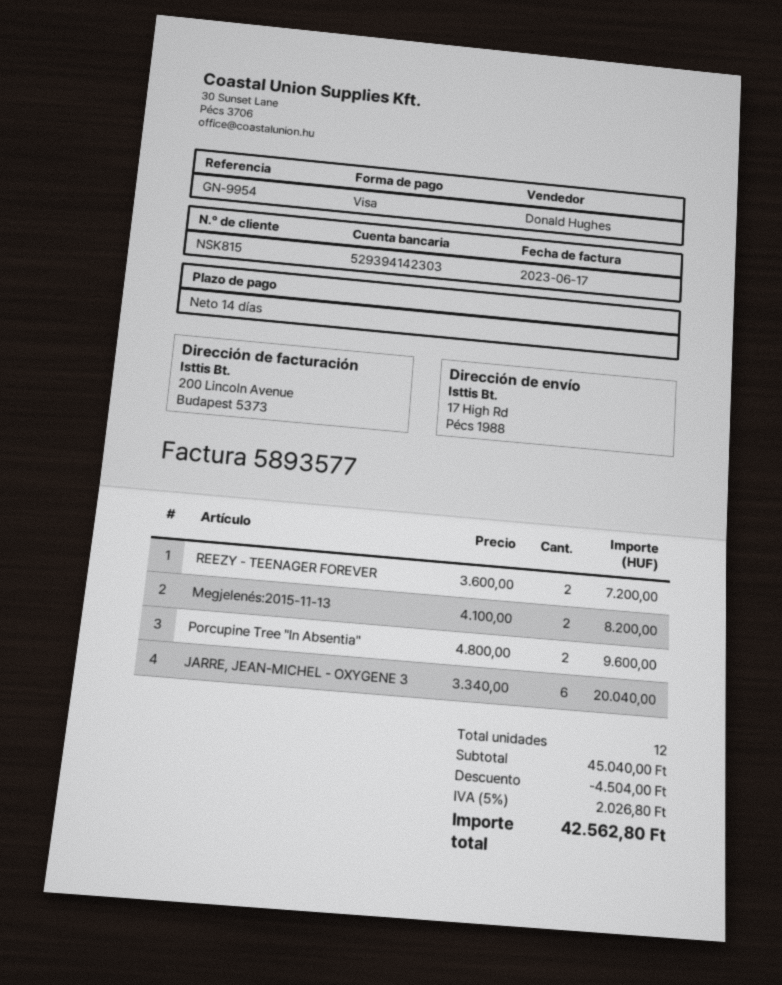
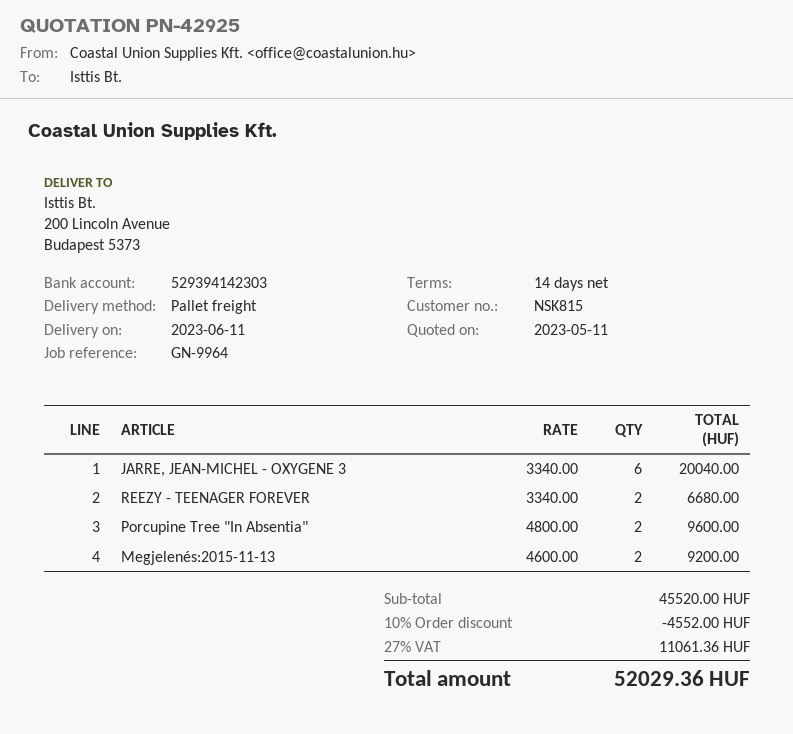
reference: GN-9954 -> GN-9964
ship to: 17 High Rd, Pécs 1988 -> 200 Lincoln Avenue, Budapest 5373
REEZY - TEENAGER FOREVER: 2 x 3600.00 = 7200.00 -> 2 x 3340.00 = 6680.00
Megjelenés:2015-11-13: 2 x 4100.00 = 8200.00 -> 2 x 4600.00 = 9200.00
subtotal: 45040.00 -> 45520.00
discount: 4504.00 -> 4552.00
tax: 5% = 2026.80 -> 27% = 11061.36
total: 42562.80 -> 52029.36

